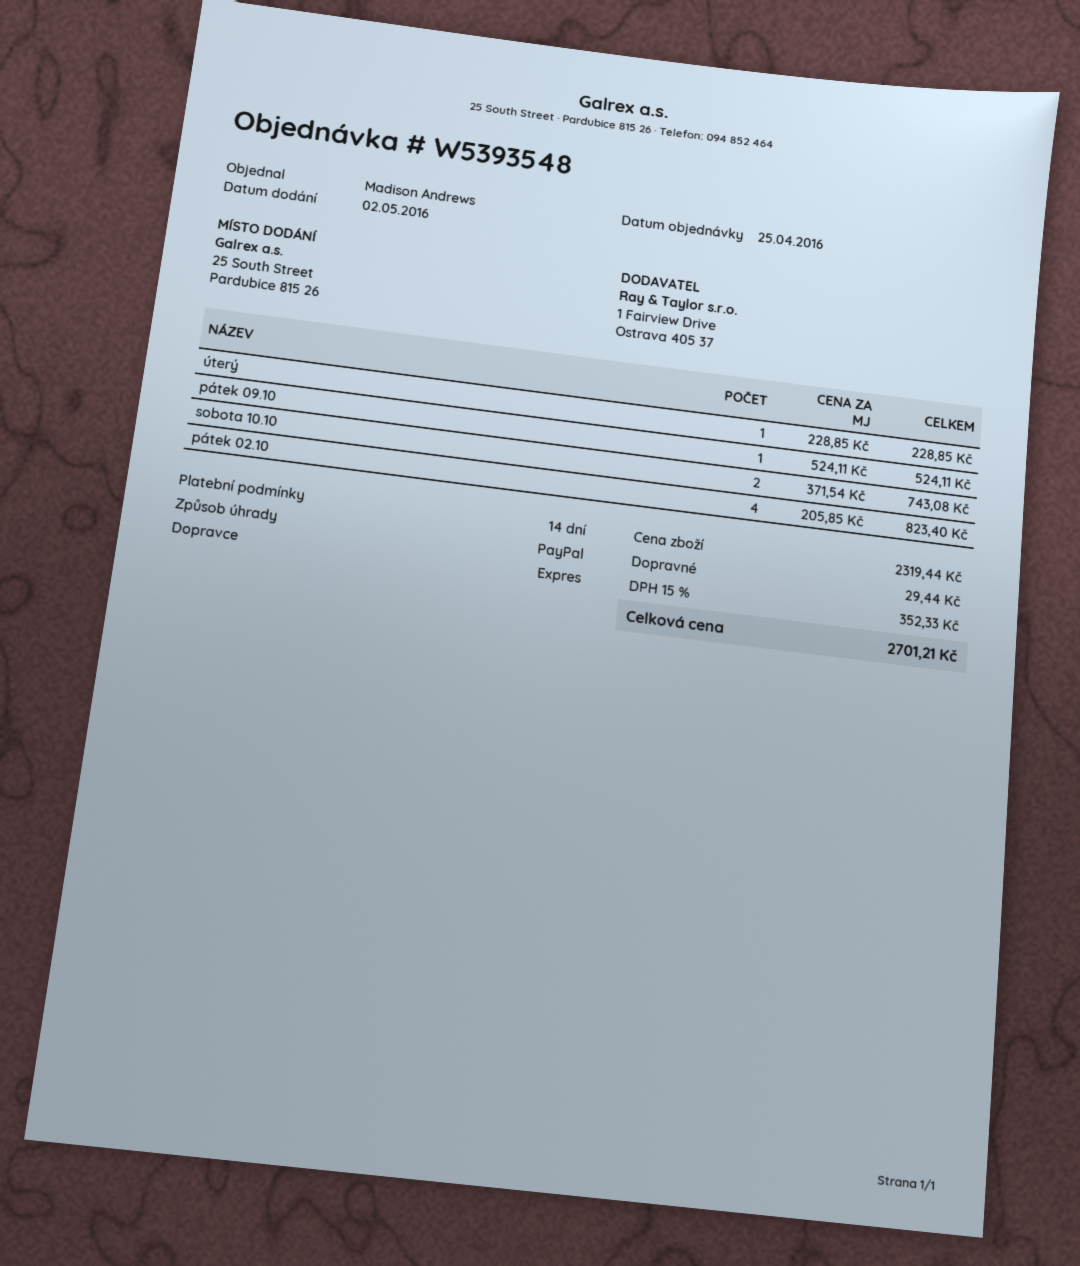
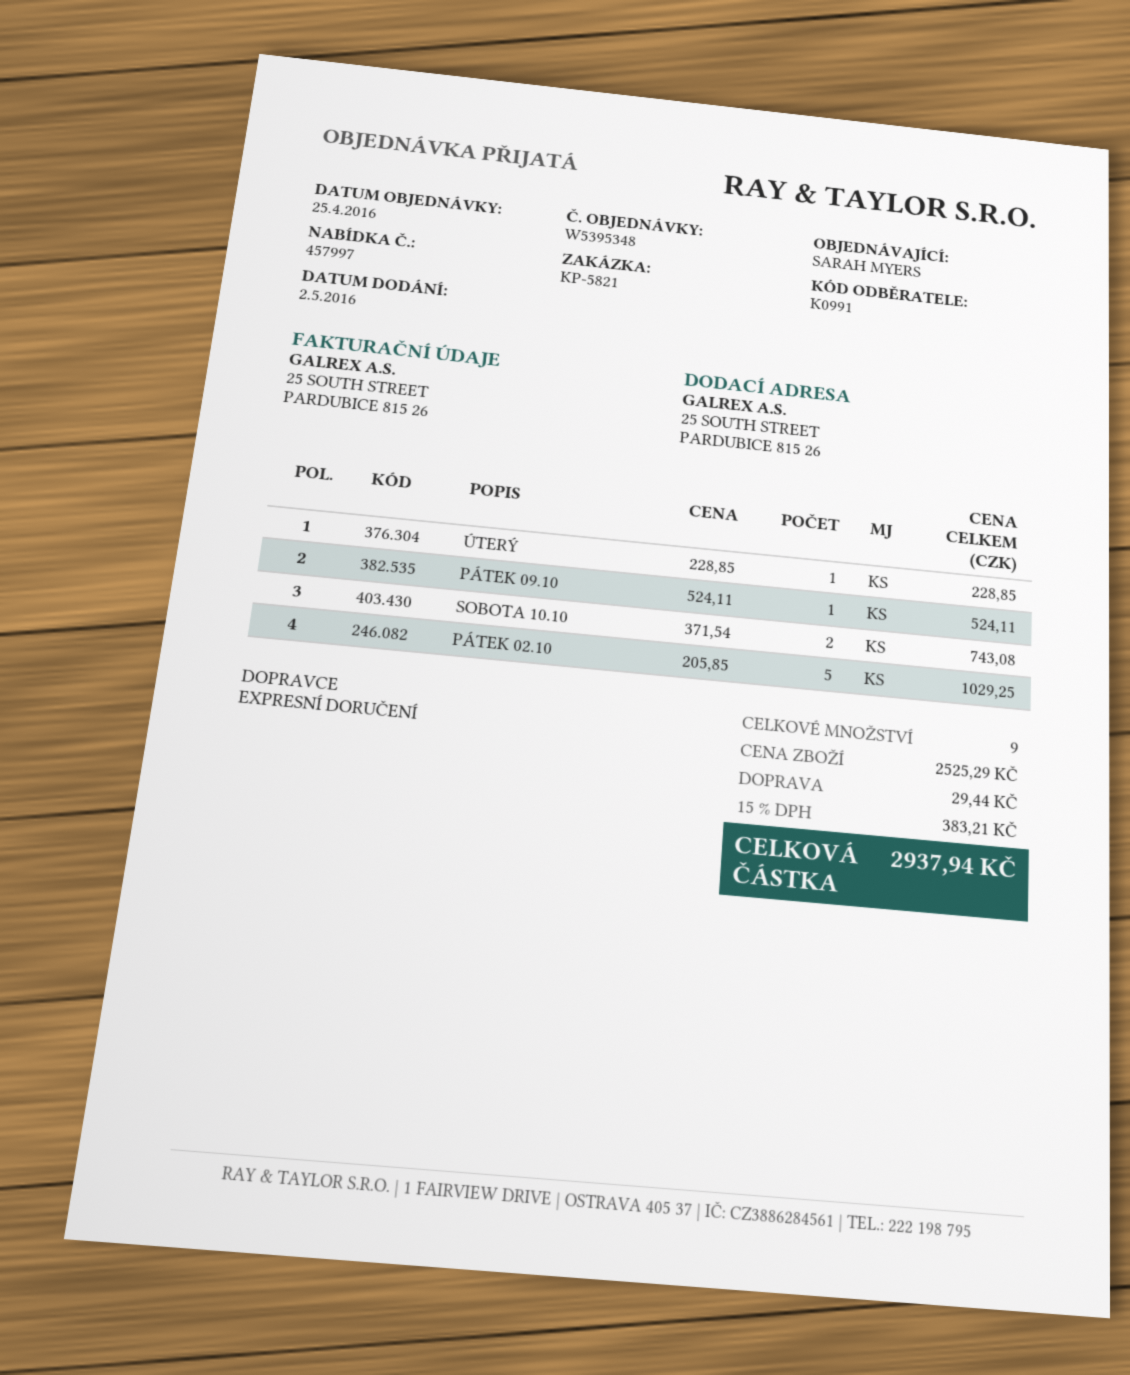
order number: W5393548 -> W5395348
ordered by: Madison Andrews -> SARAH MYERS
pátek 02.10: 4 x 205.85 = 823.40 -> 5 x 205.85 = 1029.25
subtotal: 2319.44 -> 2525.29
tax: 15% = 352.33 -> 15% = 383.21
total: 2701.21 -> 2937.94

